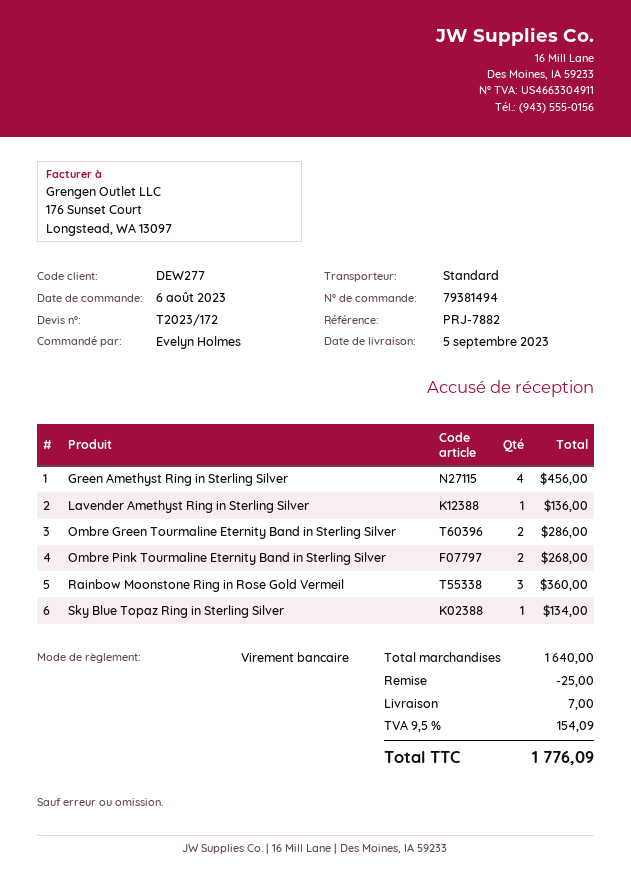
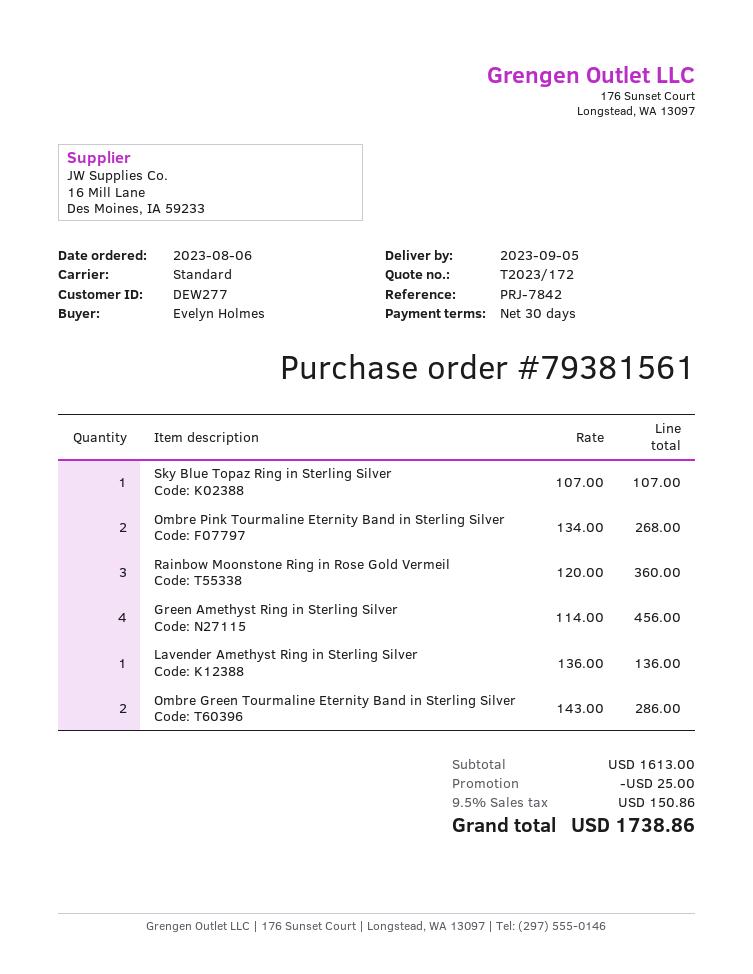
order number: 79381494 -> 79381561
reference: PRJ-7882 -> PRJ-7842
Sky Blue Topaz Ring in Sterling Silver: 1 for 134.00 -> 1 for 107.00
subtotal: 1640.00 -> 1613.00
shipping: 7.00 -> none
tax: 9.5% = 154.09 -> 9.5% = 150.86
total: 1776.09 -> 1738.86

